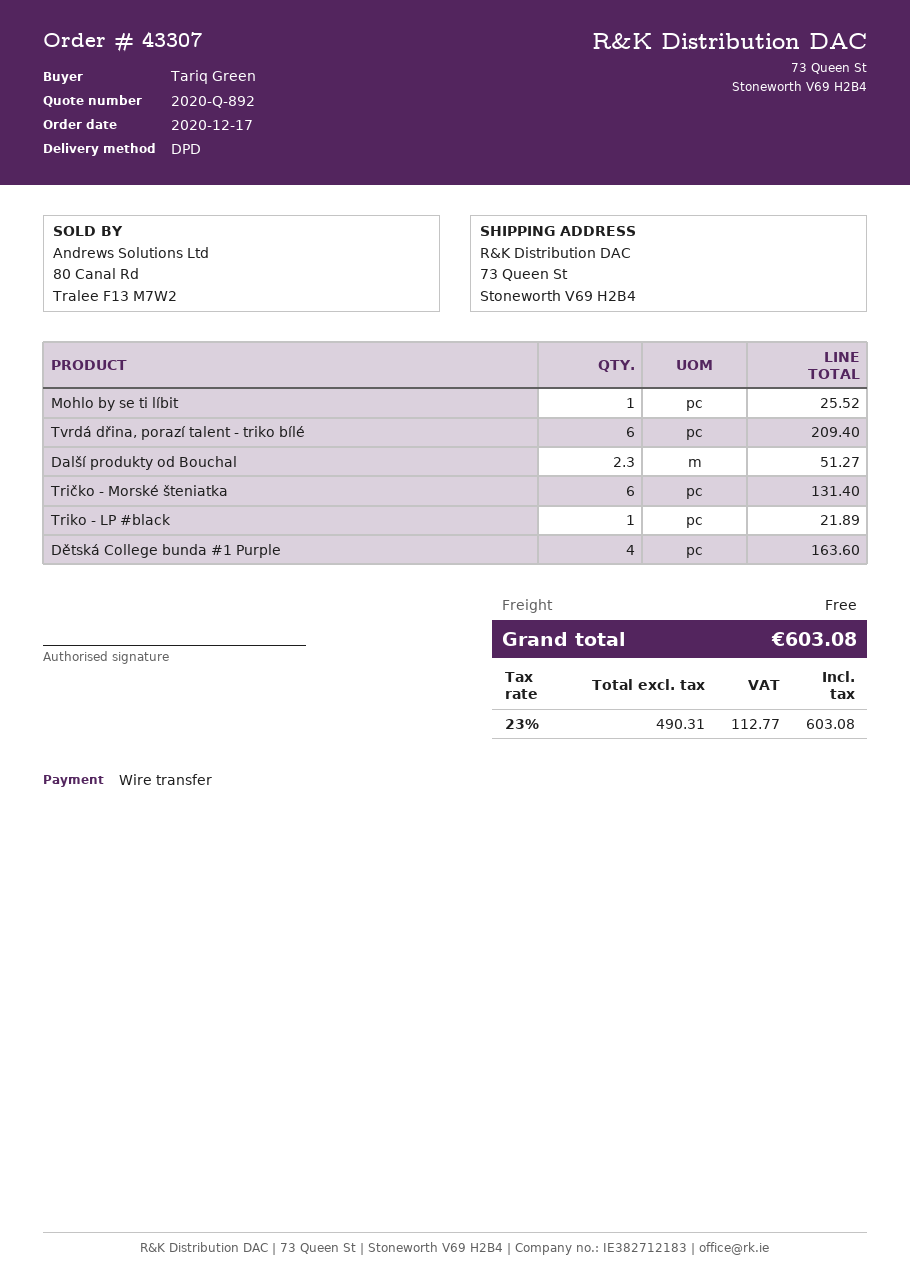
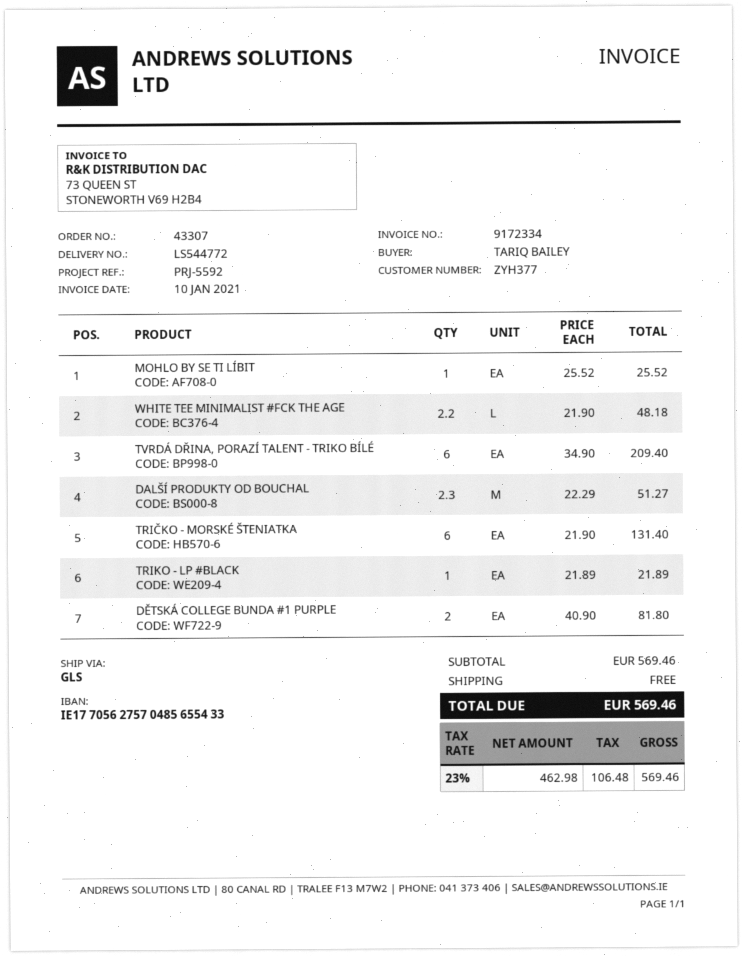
ordered by: Tariq Green -> TARIQ BAILEY
shipping method: DPD -> GLS
Dětská College bunda #1 Purple: 4 for 163.60 -> 2 for 81.80
WHITE TEE MINIMALIST #FCK THE AGE: none -> 2.2 for 48.18
net: 490.31 -> 462.98
tax: 23% = 112.77 -> 23% = 106.48
total: 603.08 -> 569.46

